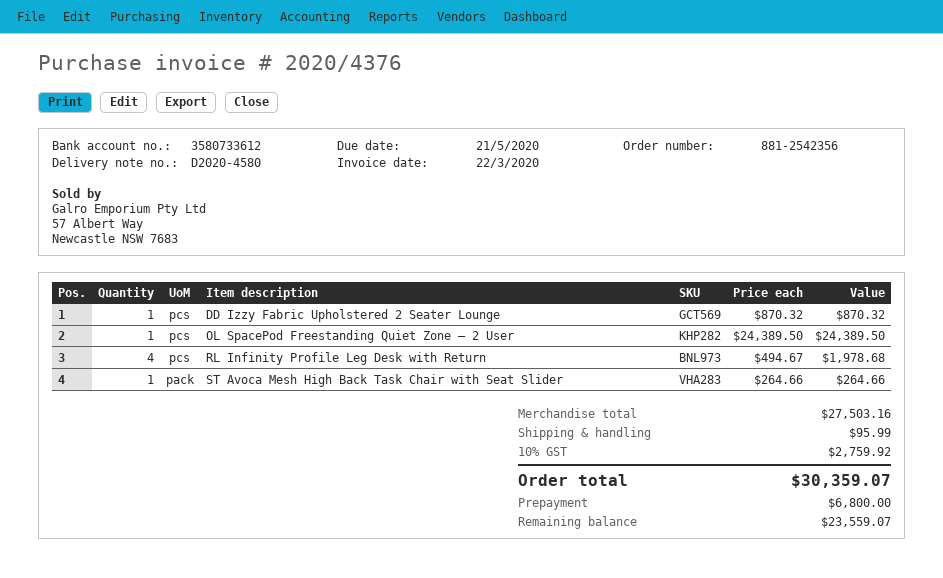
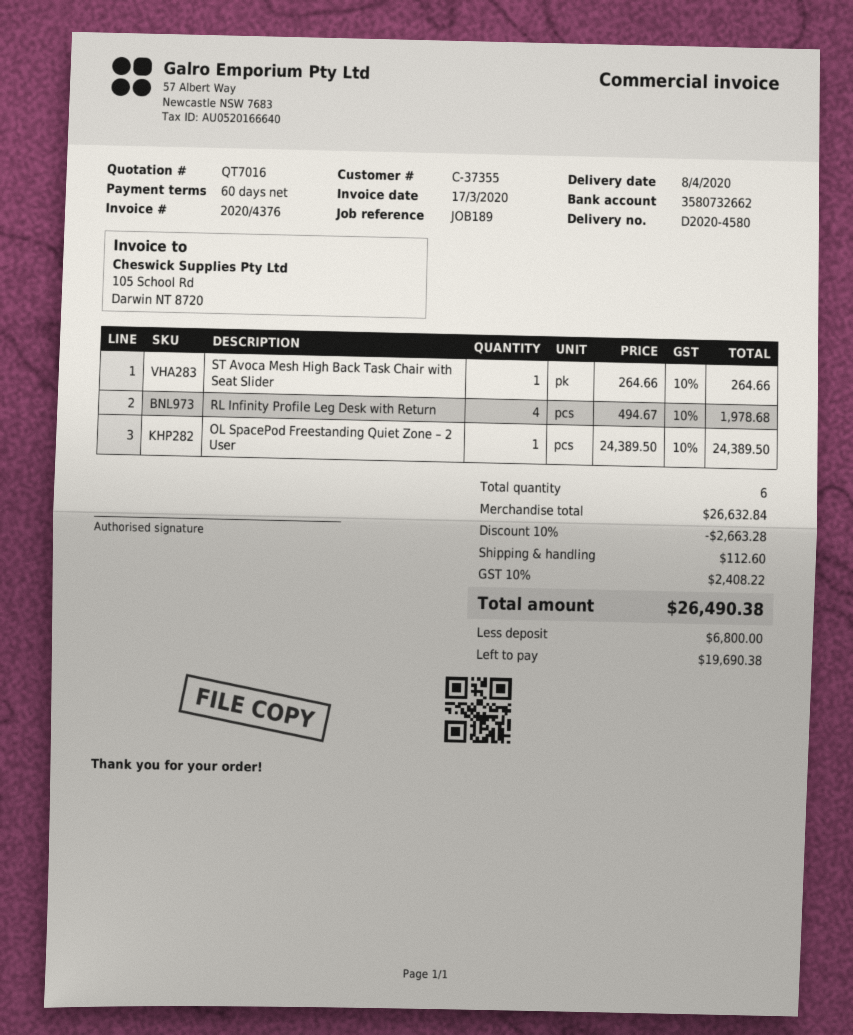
invoice date: 2020-03-22 -> 2020-03-17
bank account: 3580733612 -> 3580732662
DD Izzy Fabric Upholstered 2 Seater Lounge: 1 x 870.32 = 870.32 -> none
subtotal: 27503.16 -> 26632.84
discount: none -> 10% = 2663.28
shipping: 95.99 -> 112.60
tax: 10% = 2759.92 -> 10% = 2408.22
total: 30359.07 -> 26490.38
balance: 23559.07 -> 19690.38

